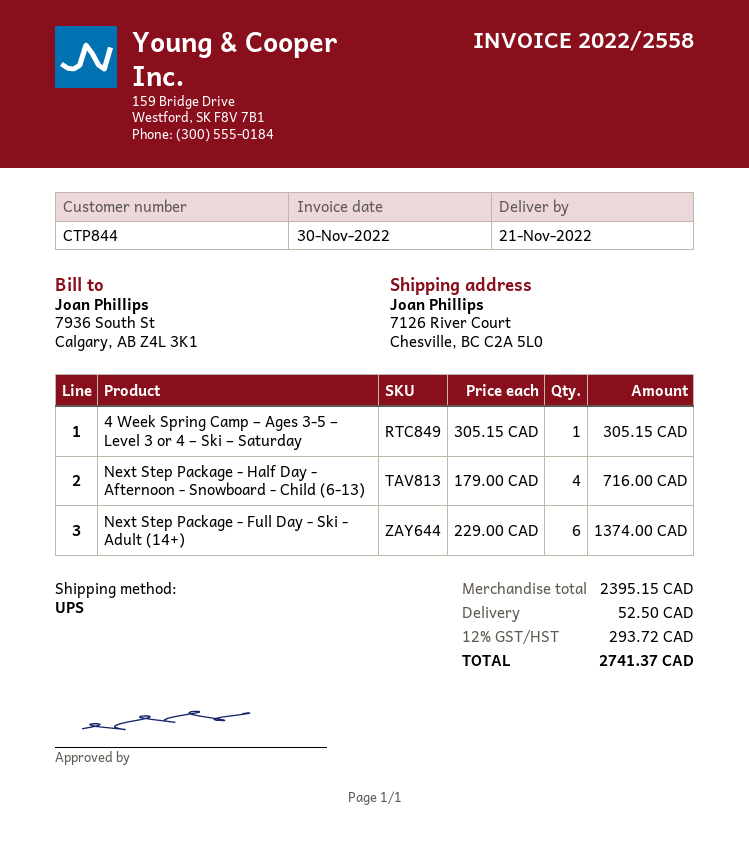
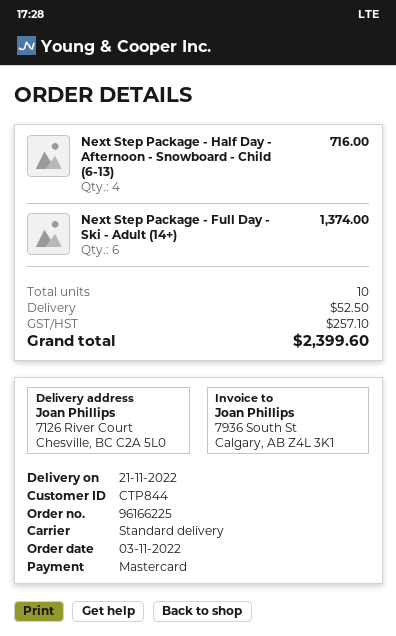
shipping method: UPS -> standard
4 Week Spring Camp – Ages 3-5 – Level 3 or 4 – Ski – Saturday: 1 for 305.15 -> none
tax: 293.72 -> 257.10
total: 2741.37 -> 2399.60

